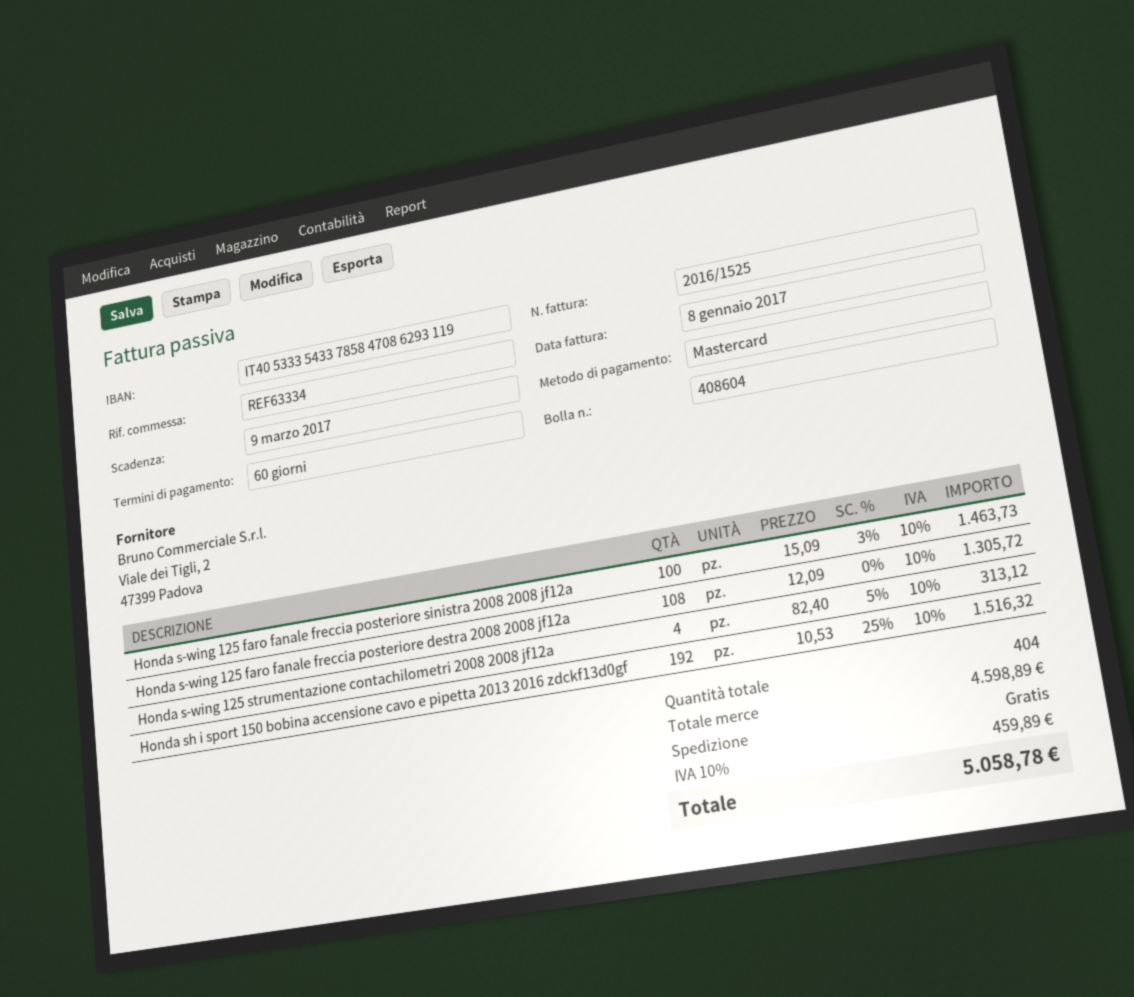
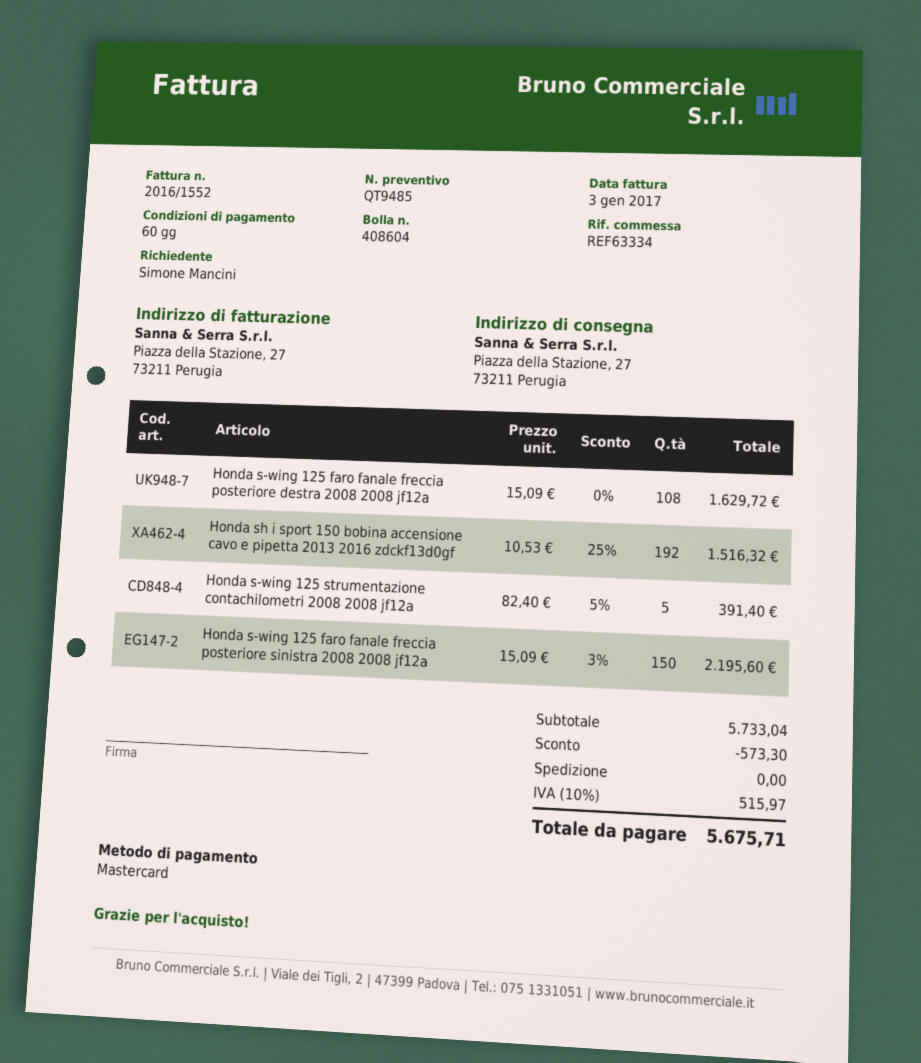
invoice number: 2016/1525 -> 2016/1552
invoice date: 2017-01-08 -> 2017-01-03
Honda s-wing 125 faro fanale freccia posteriore sinistra 2008 2008 jf12a: 100 x 15.09 - 3% = 1463.73 -> 150 x 15.09 - 3% = 2195.60
Honda s-wing 125 faro fanale freccia posteriore destra 2008 2008 jf12a: 108 x 12.09 = 1305.72 -> 108 x 15.09 = 1629.72
Honda s-wing 125 strumentazione contachilometri 2008 2008 jf12a: 4 x 82.40 - 5% = 313.12 -> 5 x 82.40 - 5% = 391.40
subtotal: 4598.89 -> 5733.04
discount: none -> 573.30
tax: 10% = 459.89 -> 10% = 515.97
total: 5058.78 -> 5675.71

